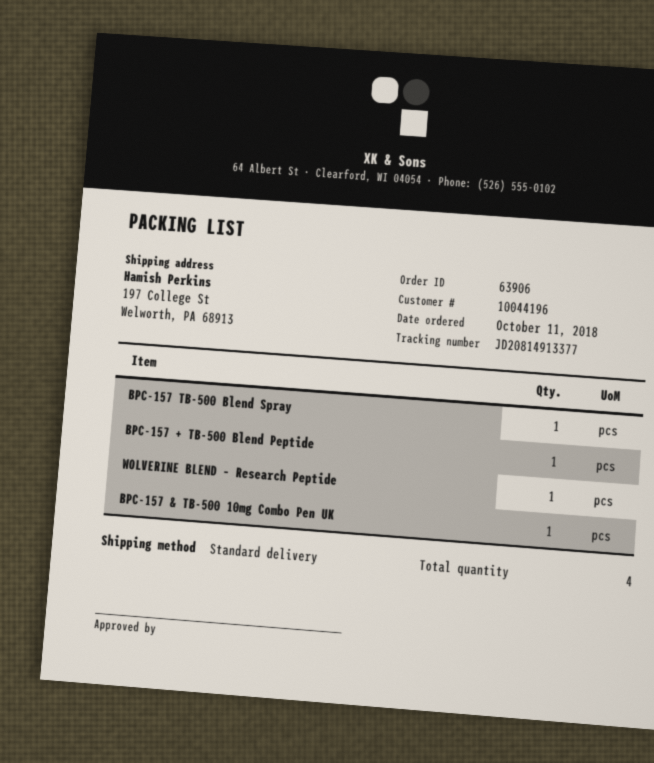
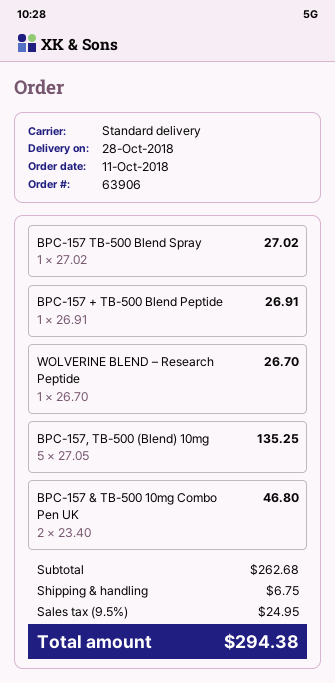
BPC-157 & TB-500 10mg Combo Pen UK: 1 -> 2
BPC-157, TB-500 (Blend) 10mg: none -> 5

